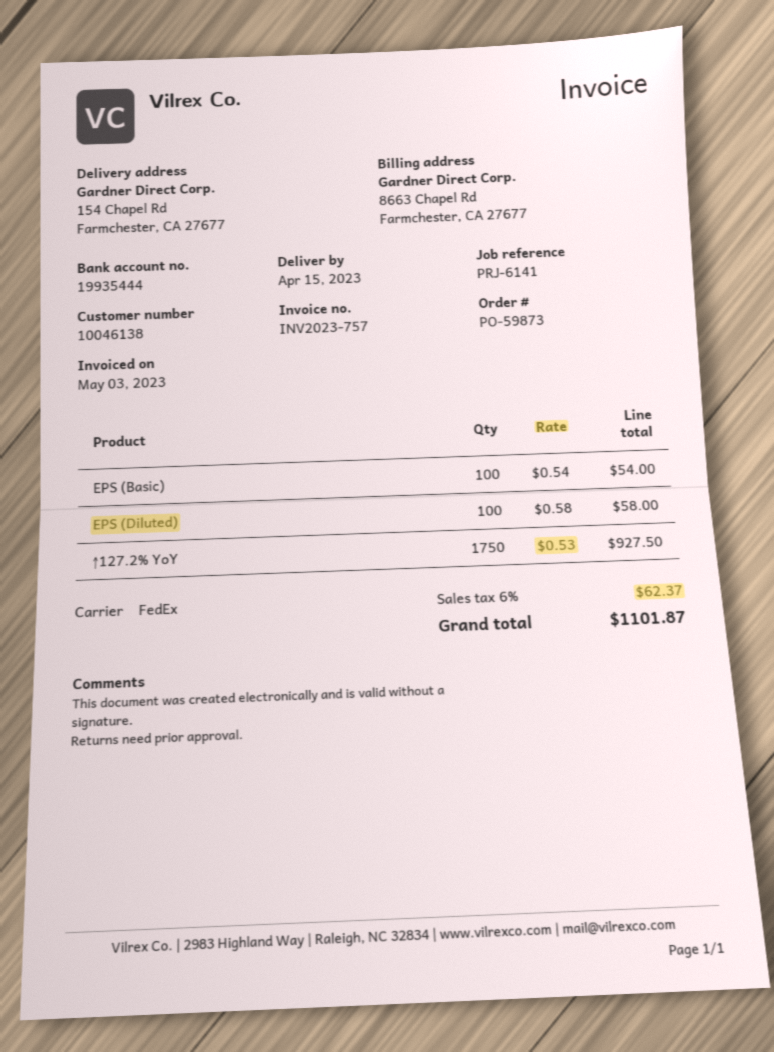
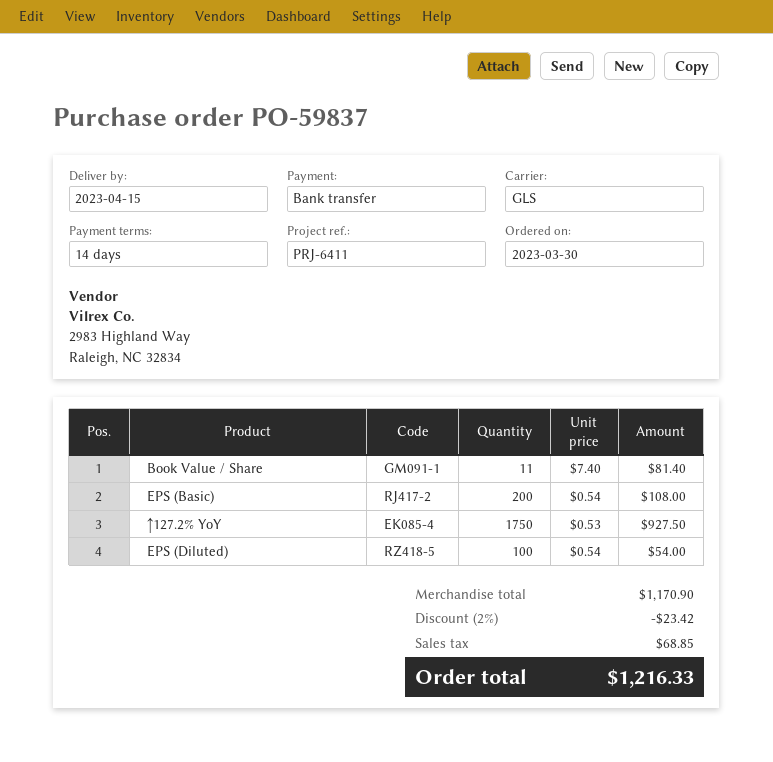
order number: PO-59873 -> PO-59837
reference: PRJ-6141 -> PRJ-6411
shipping method: FedEx -> GLS
EPS (Basic): 100 x 0.54 = 54.00 -> 200 x 0.54 = 108.00
EPS (Diluted): 100 x 0.58 = 58.00 -> 100 x 0.54 = 54.00
Book Value / Share: none -> 11 x 7.40 = 81.40
discount: none -> 2% = 23.42
tax: 62.37 -> 68.85
total: 1101.87 -> 1216.33

